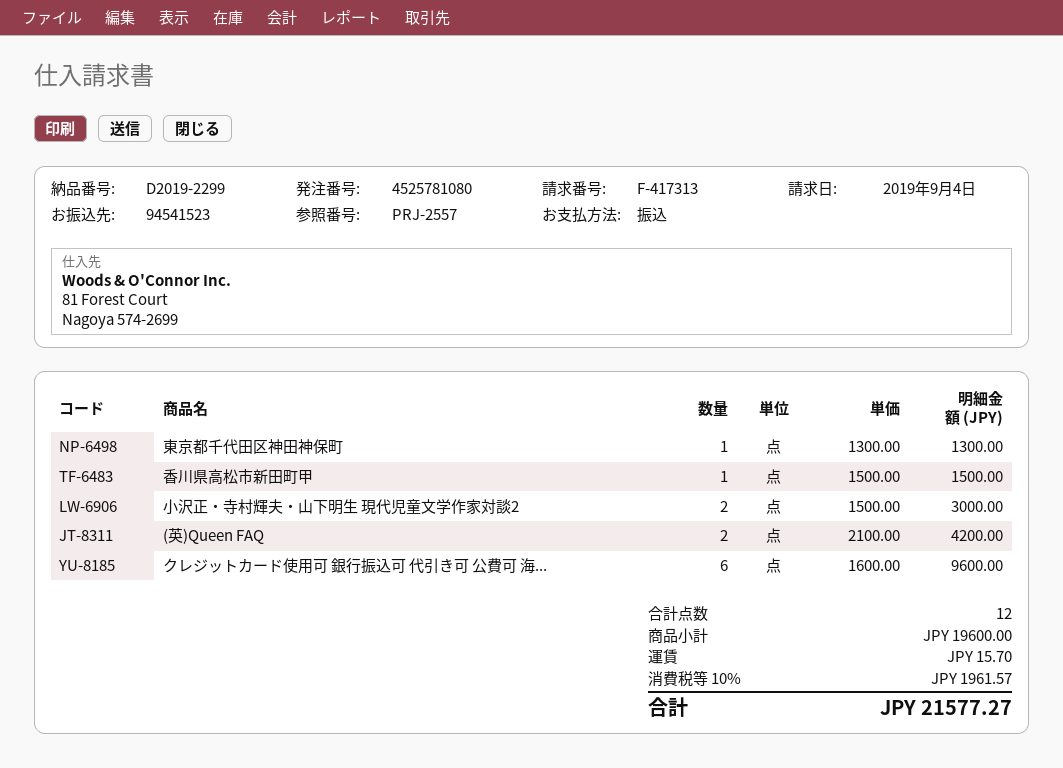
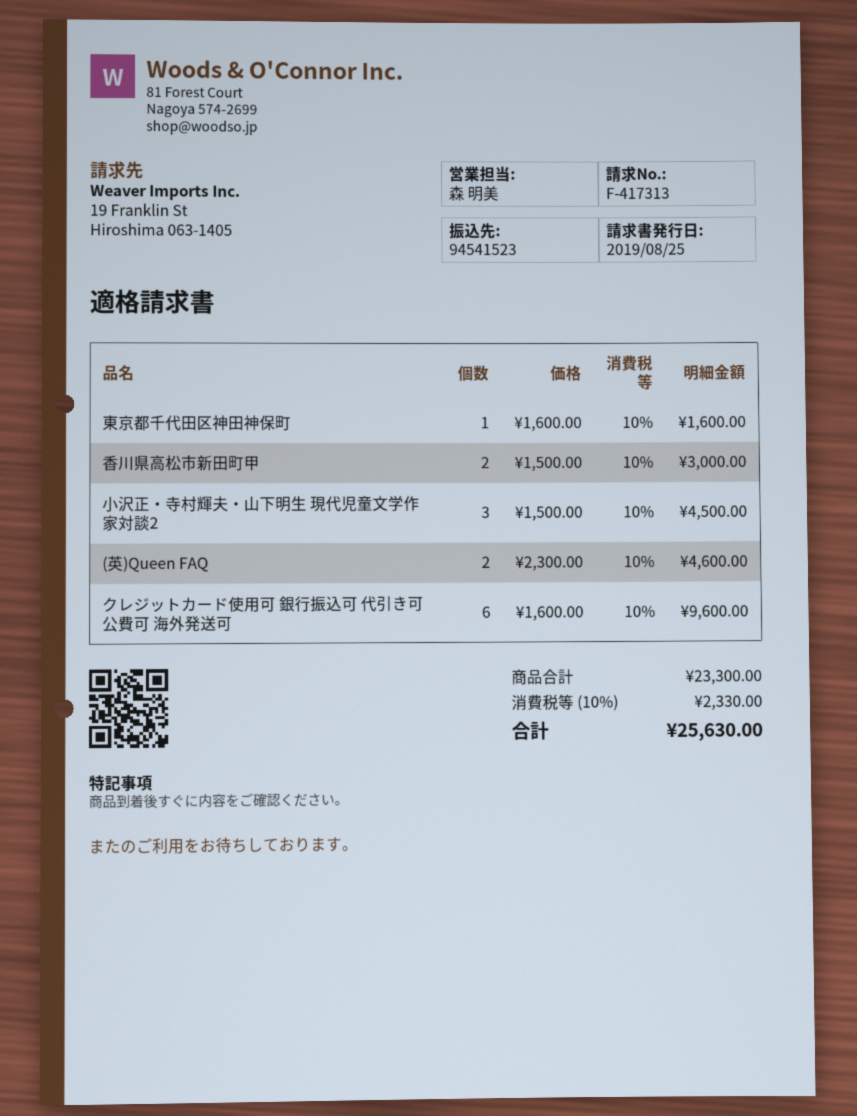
invoice date: 2019-09-04 -> 2019-08-25
東京都千代田区神田神保町: 1 x 1300.00 = 1300.00 -> 1 x 1600.00 = 1600.00
香川県高松市新田町甲: 1 x 1500.00 = 1500.00 -> 2 x 1500.00 = 3000.00
小沢正・寺村輝夫・山下明生 現代児童文学作家対談2: 2 x 1500.00 = 3000.00 -> 3 x 1500.00 = 4500.00
(英)Queen FAQ: 2 x 2100.00 = 4200.00 -> 2 x 2300.00 = 4600.00
subtotal: 19600.00 -> 23300.00
shipping: 15.70 -> none
tax: 10% = 1961.57 -> 10% = 2330.00
total: 21577.27 -> 25630.00

